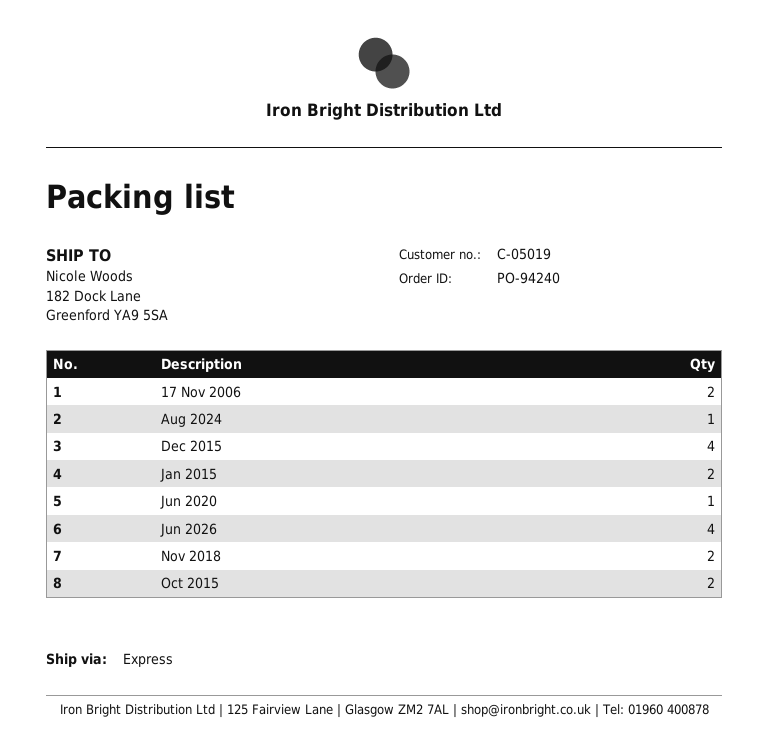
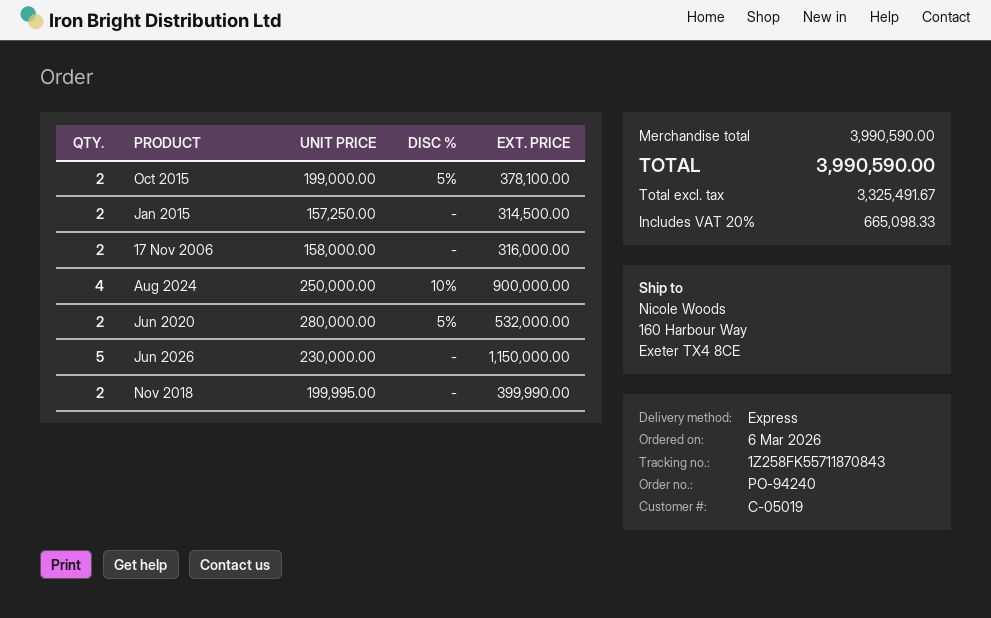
ship to: 182 Dock Lane, Greenford YA9 5SA -> 160 Harbour Way, Exeter TX4 8CE
Aug 2024: 1 -> 4
Dec 2015: 4 -> none
Jun 2020: 1 -> 2
Jun 2026: 4 -> 5

